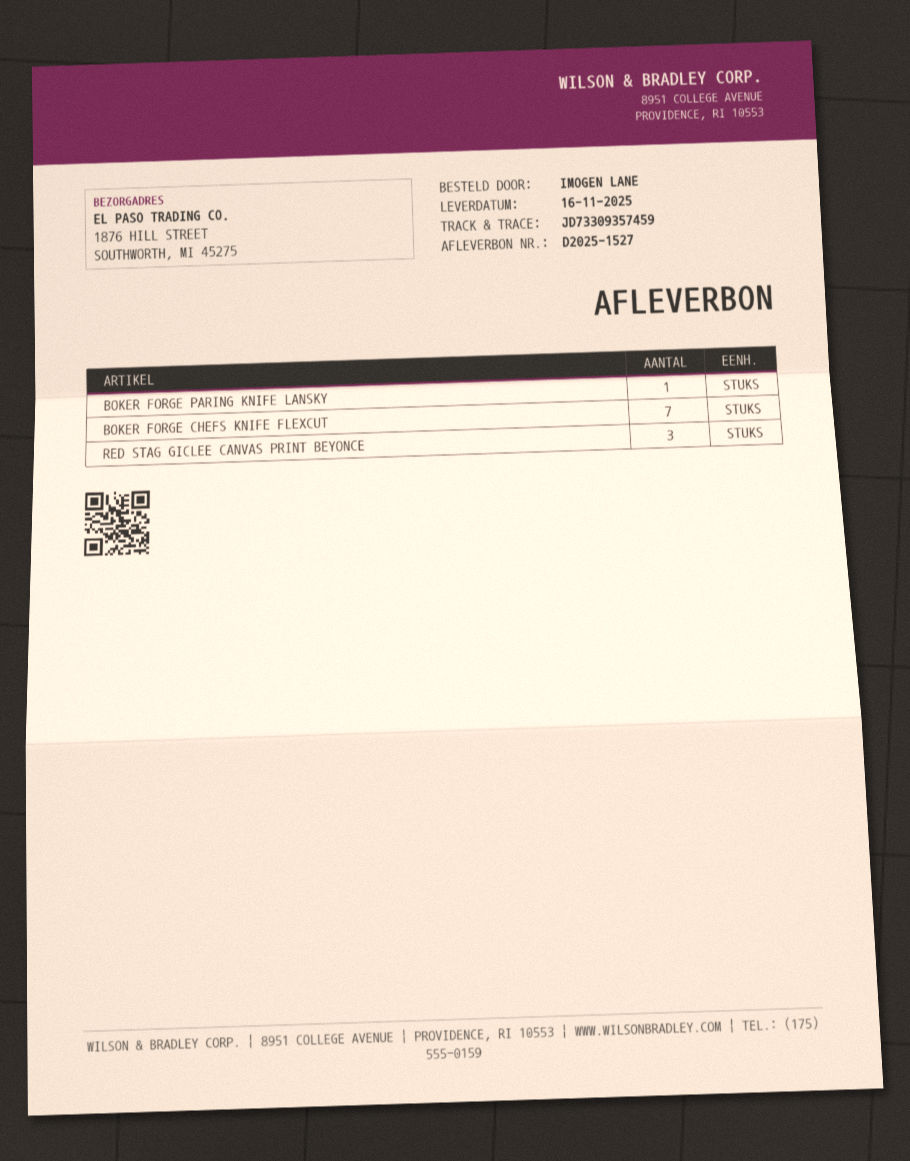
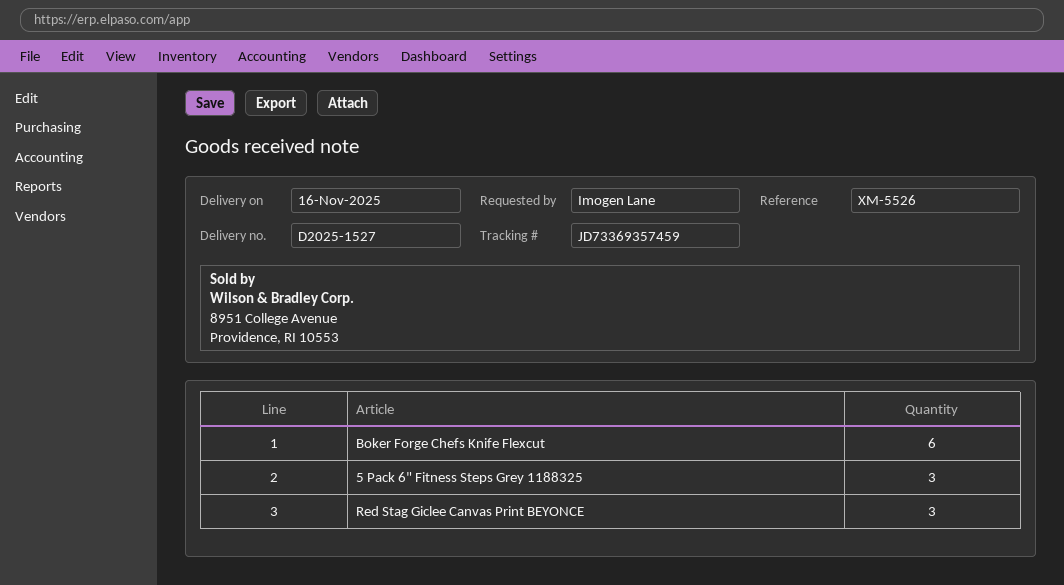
tracking number: JD73309357459 -> JD73369357459
BOKER FORGE PARING KNIFE LANSKY: 1 -> none
BOKER FORGE CHEFS KNIFE FLEXCUT: 7 -> 6
5 Pack 6" Fitness Steps Grey 1188325: none -> 3

